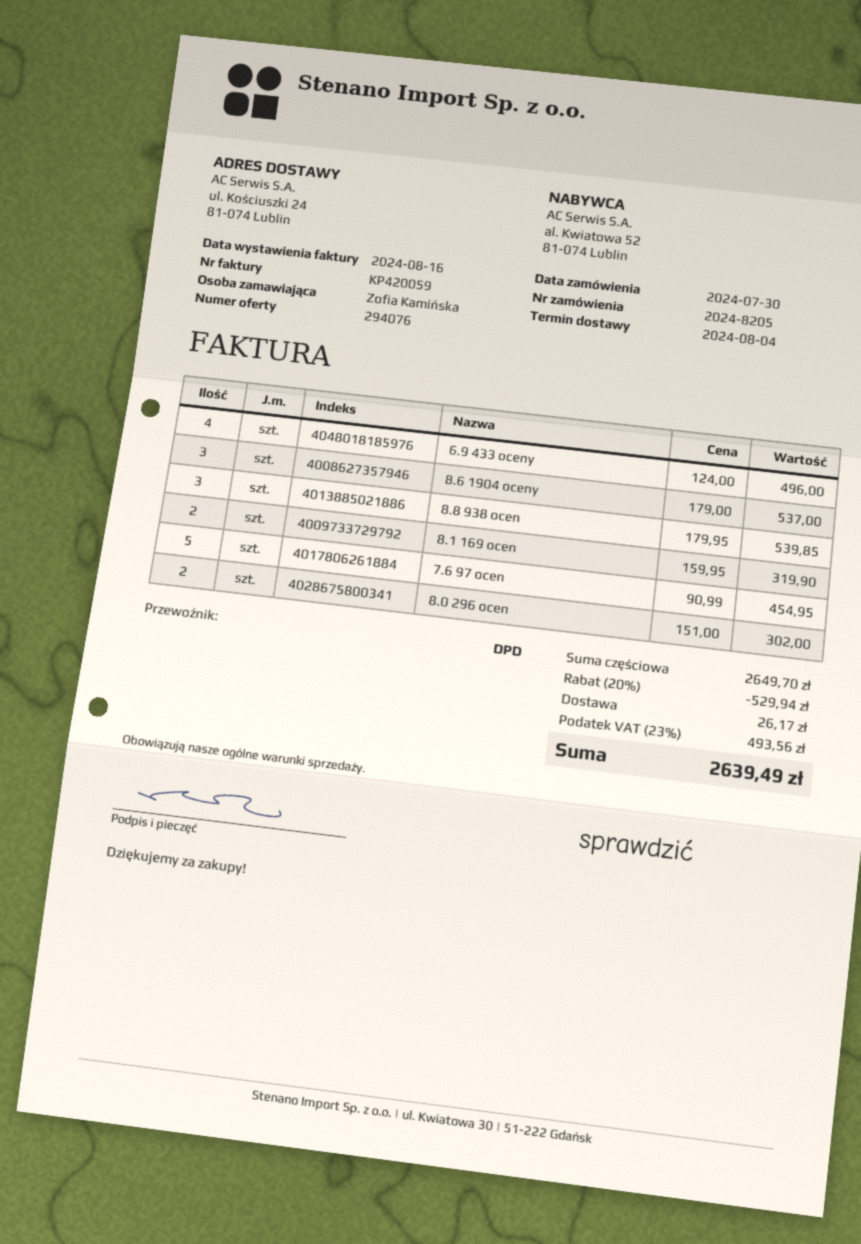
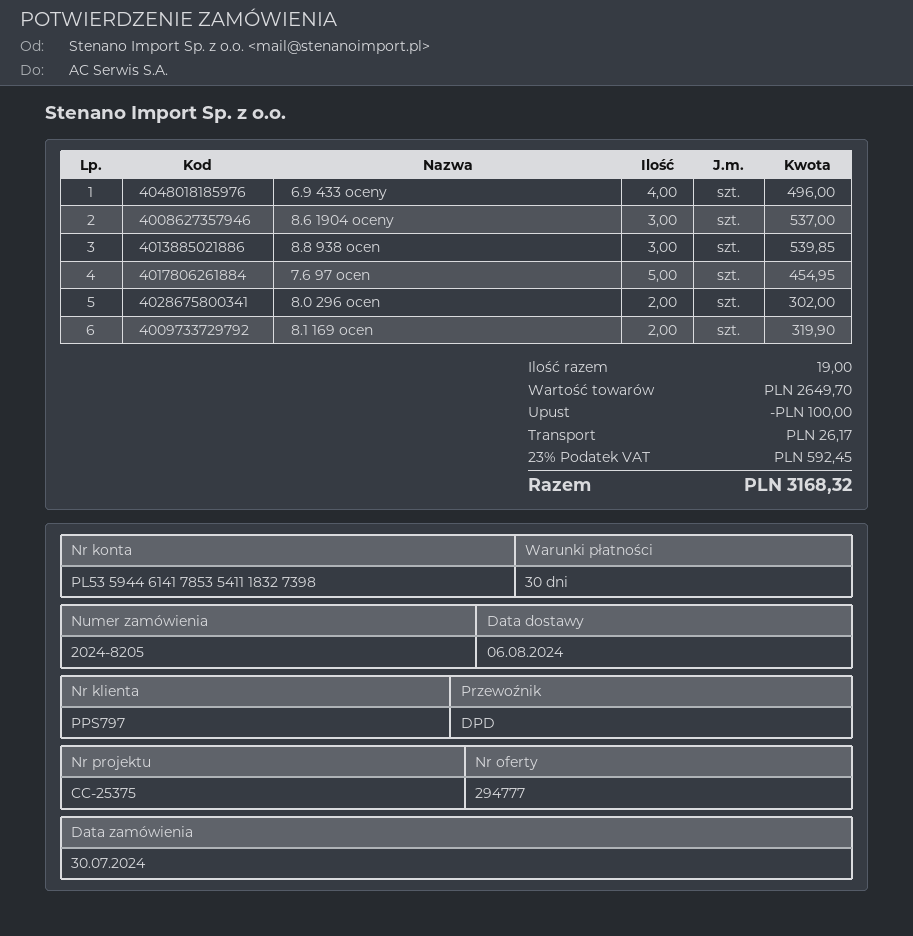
quote number: 294076 -> 294777
delivery date: 2024-08-04 -> 2024-08-06
discount: 529.94 -> 100.00
tax: 23% = 493.56 -> 23% = 592.45
total: 2639.49 -> 3168.32

